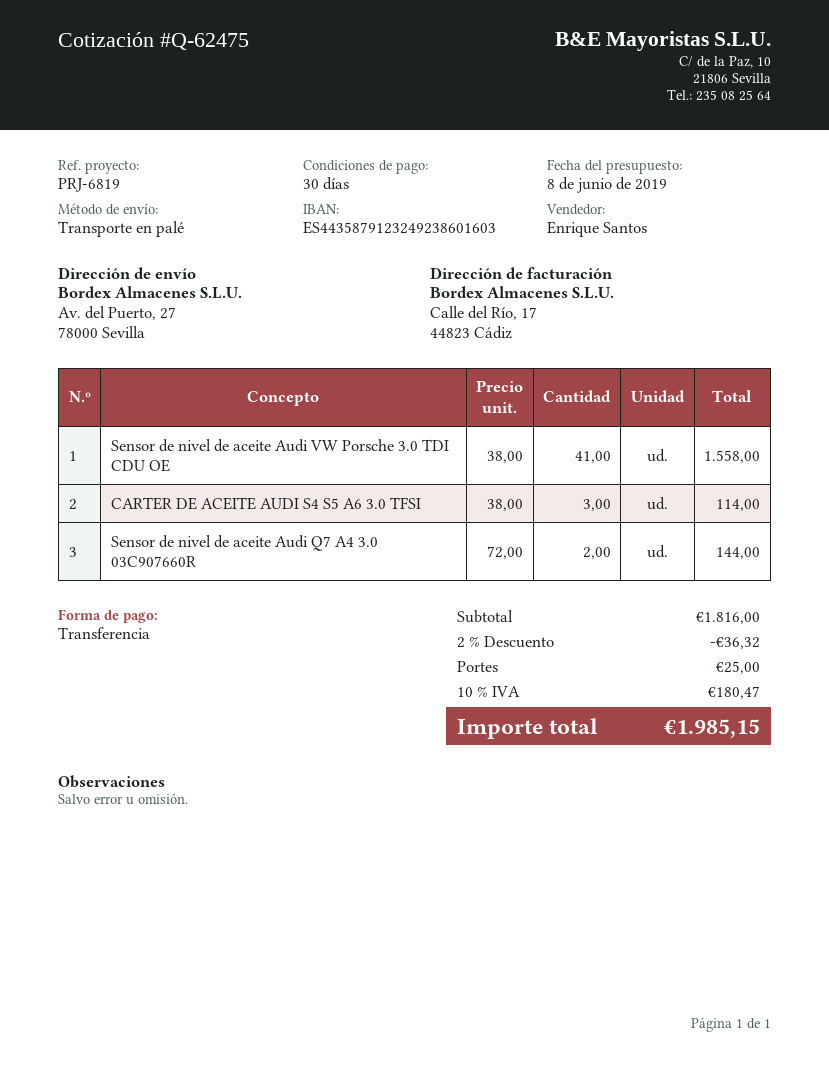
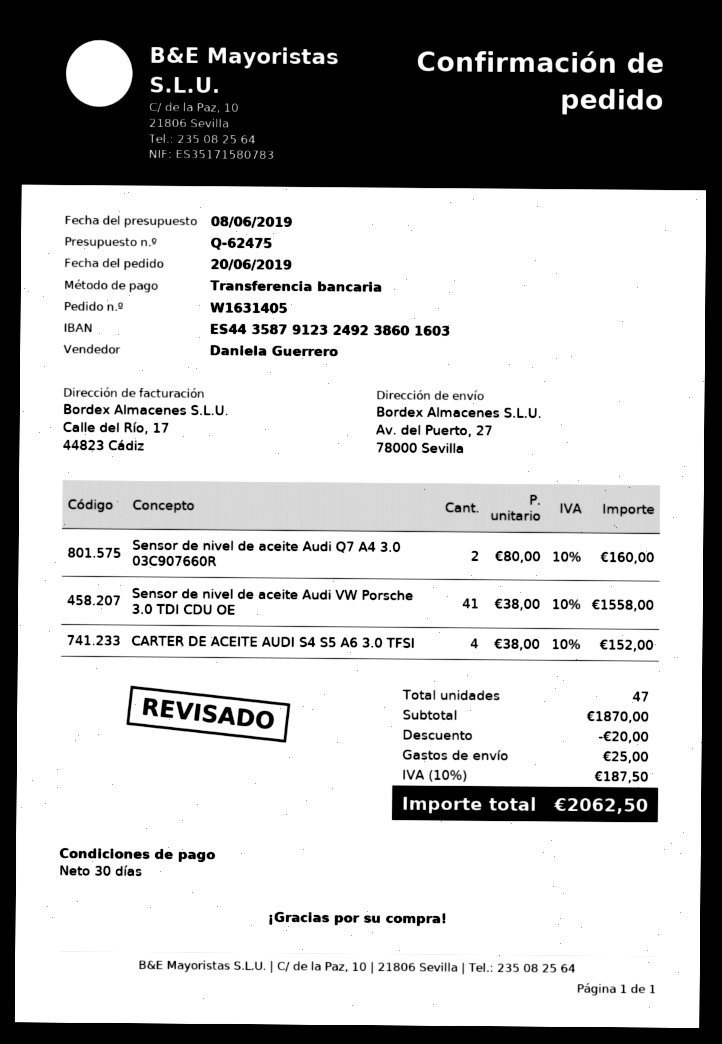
sales rep: Enrique Santos -> Daniela Guerrero
CARTER DE ACEITE AUDI S4 S5 A6 3.0 TFSI: 3 x 38.00 = 114.00 -> 4 x 38.00 = 152.00
Sensor de nivel de aceite Audi Q7 A4 3.0 03C907660R: 2 x 72.00 = 144.00 -> 2 x 80.00 = 160.00
subtotal: 1816.00 -> 1870.00
discount: 36.32 -> 20.00
tax: 10% = 180.47 -> 10% = 187.50
total: 1985.15 -> 2062.50

